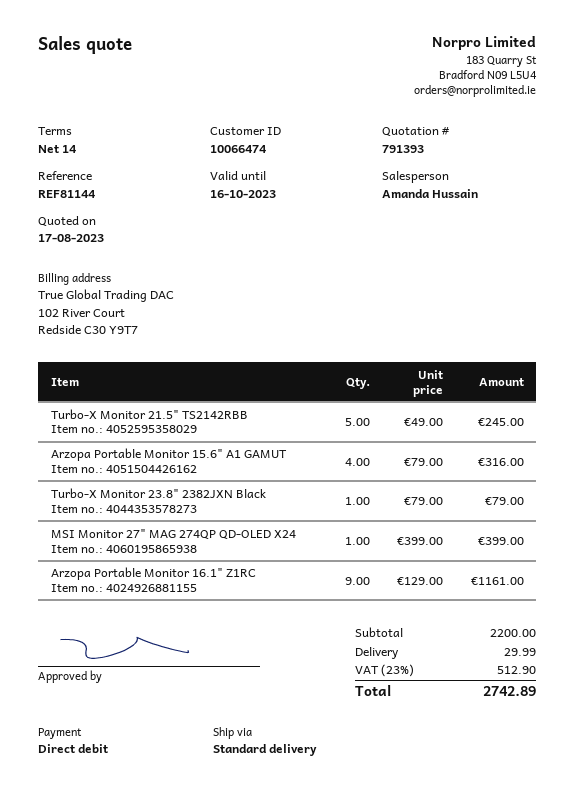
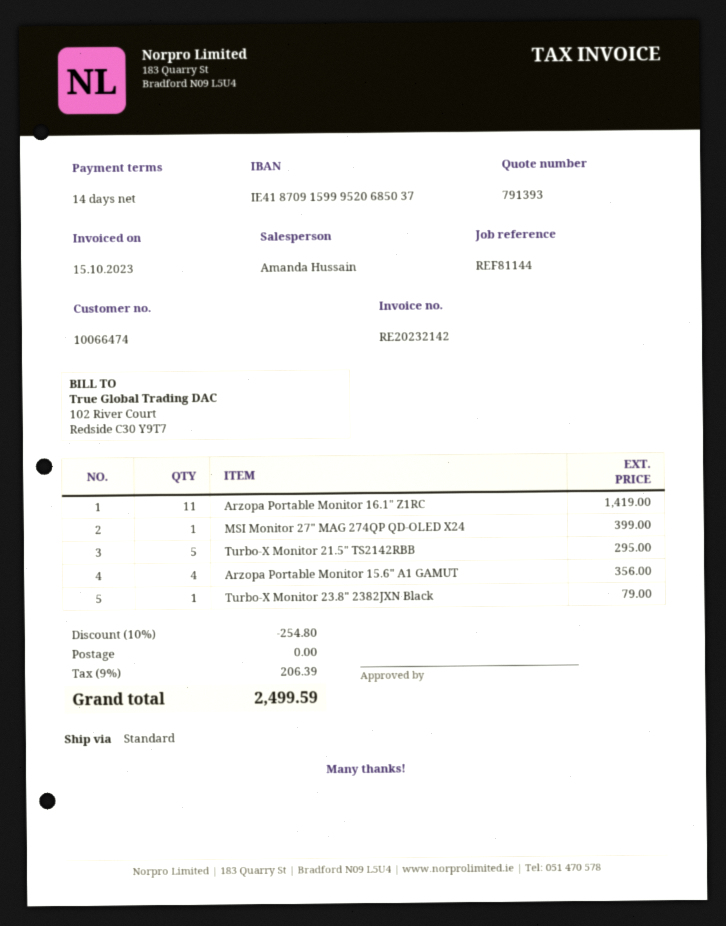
Turbo-X Monitor 21.5" TS2142RBB: 5 for 245.00 -> 5 for 295.00
Arzopa Portable Monitor 15.6" A1 GAMUT: 4 for 316.00 -> 4 for 356.00
Arzopa Portable Monitor 16.1" Z1RC: 9 for 1161.00 -> 11 for 1419.00
discount: none -> 10% = 254.80
shipping: 29.99 -> 0.00
tax: 23% = 512.90 -> 9% = 206.39
total: 2742.89 -> 2499.59

